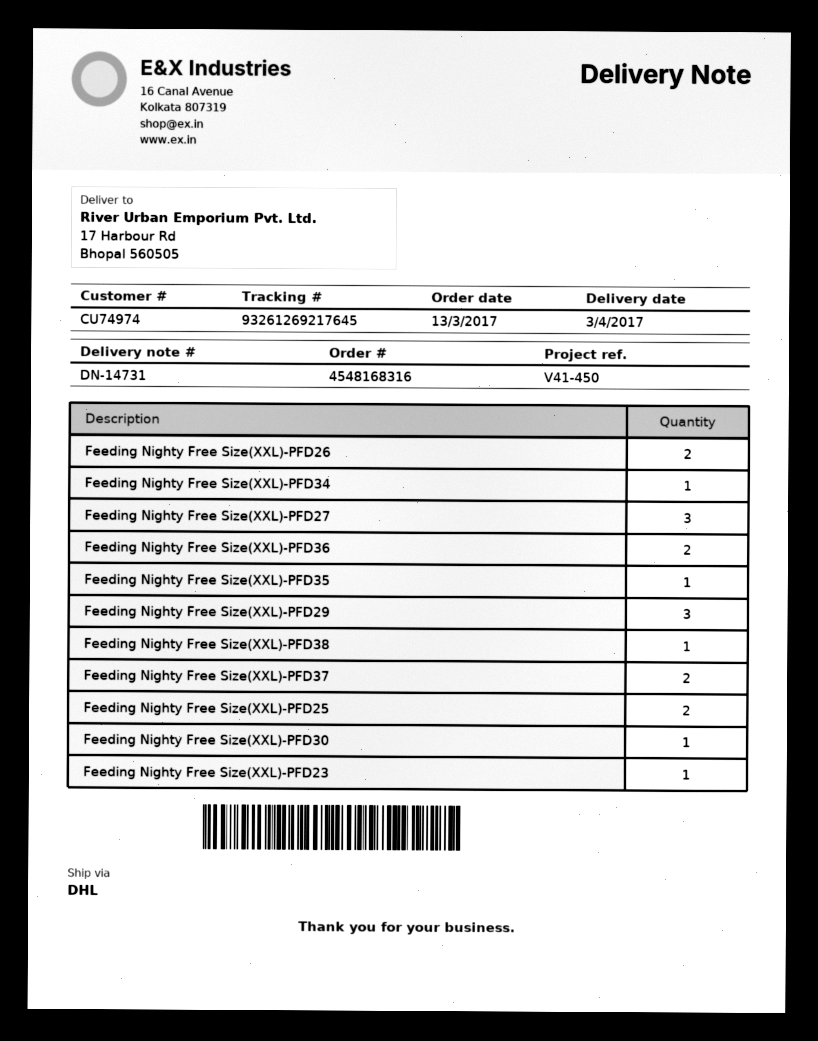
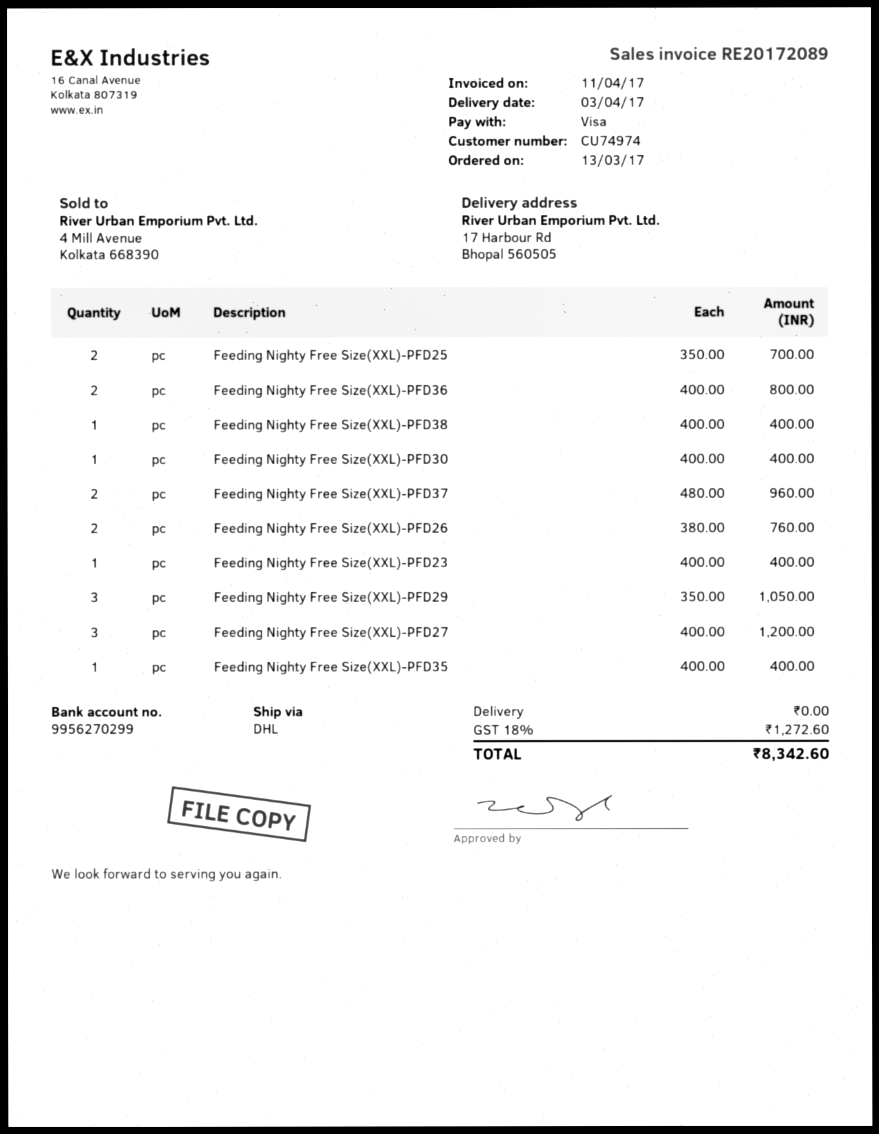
Feeding Nighty Free Size(XXL)-PFD34: 1 -> none

